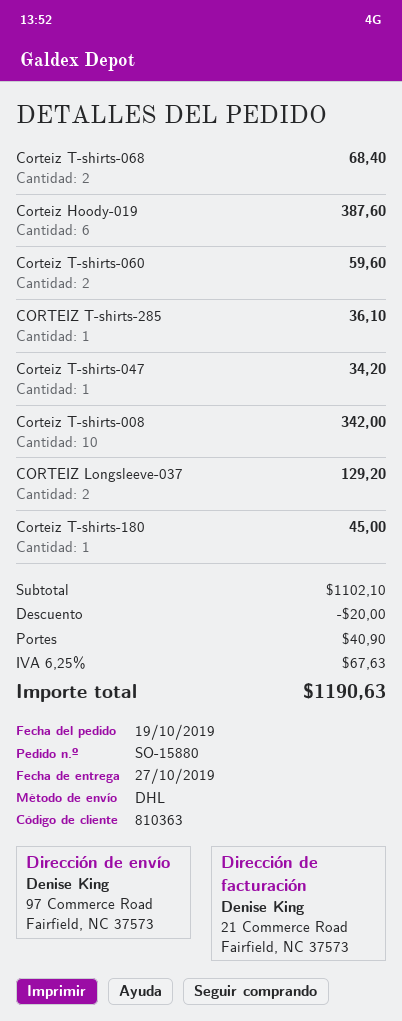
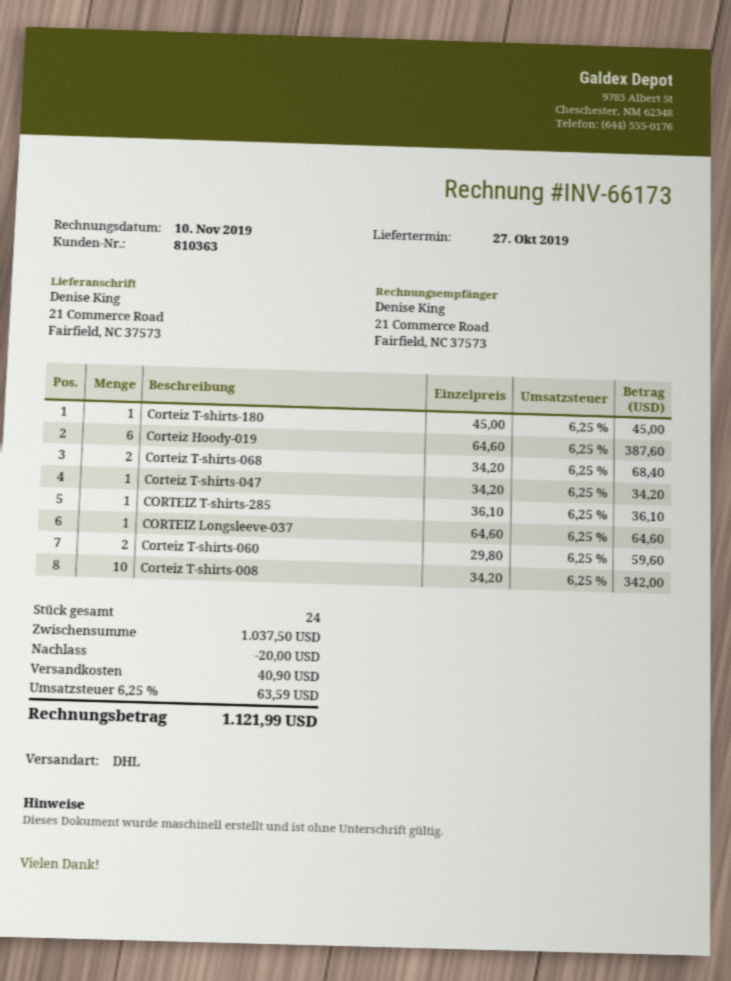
ship to: 97 Commerce Road, Fairfield, NC 37573 -> 21 Commerce Road, Fairfield, NC 37573
CORTEIZ Longsleeve-037: 2 for 129.20 -> 1 for 64.60
subtotal: 1102.10 -> 1037.50
tax: 6.25% = 67.63 -> 6.25% = 63.59
total: 1190.63 -> 1121.99

